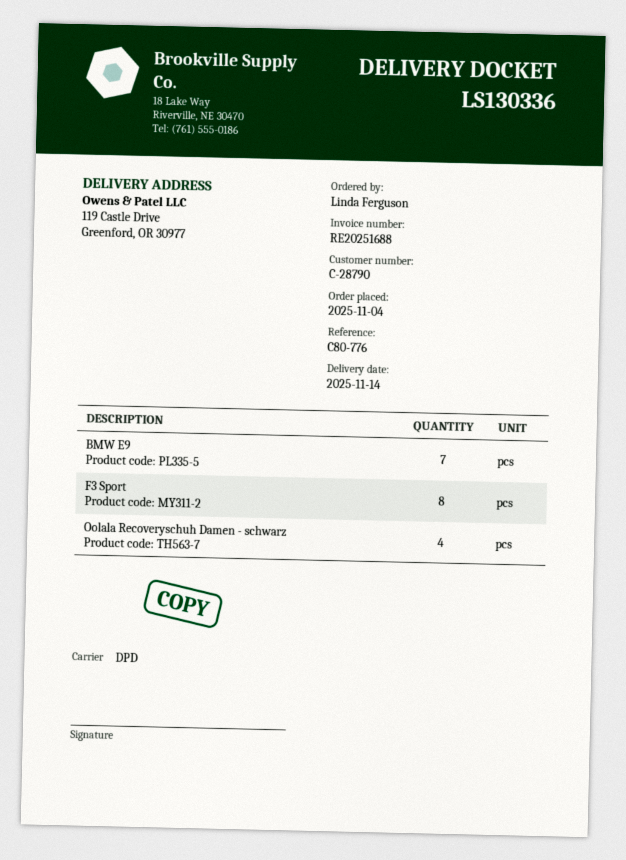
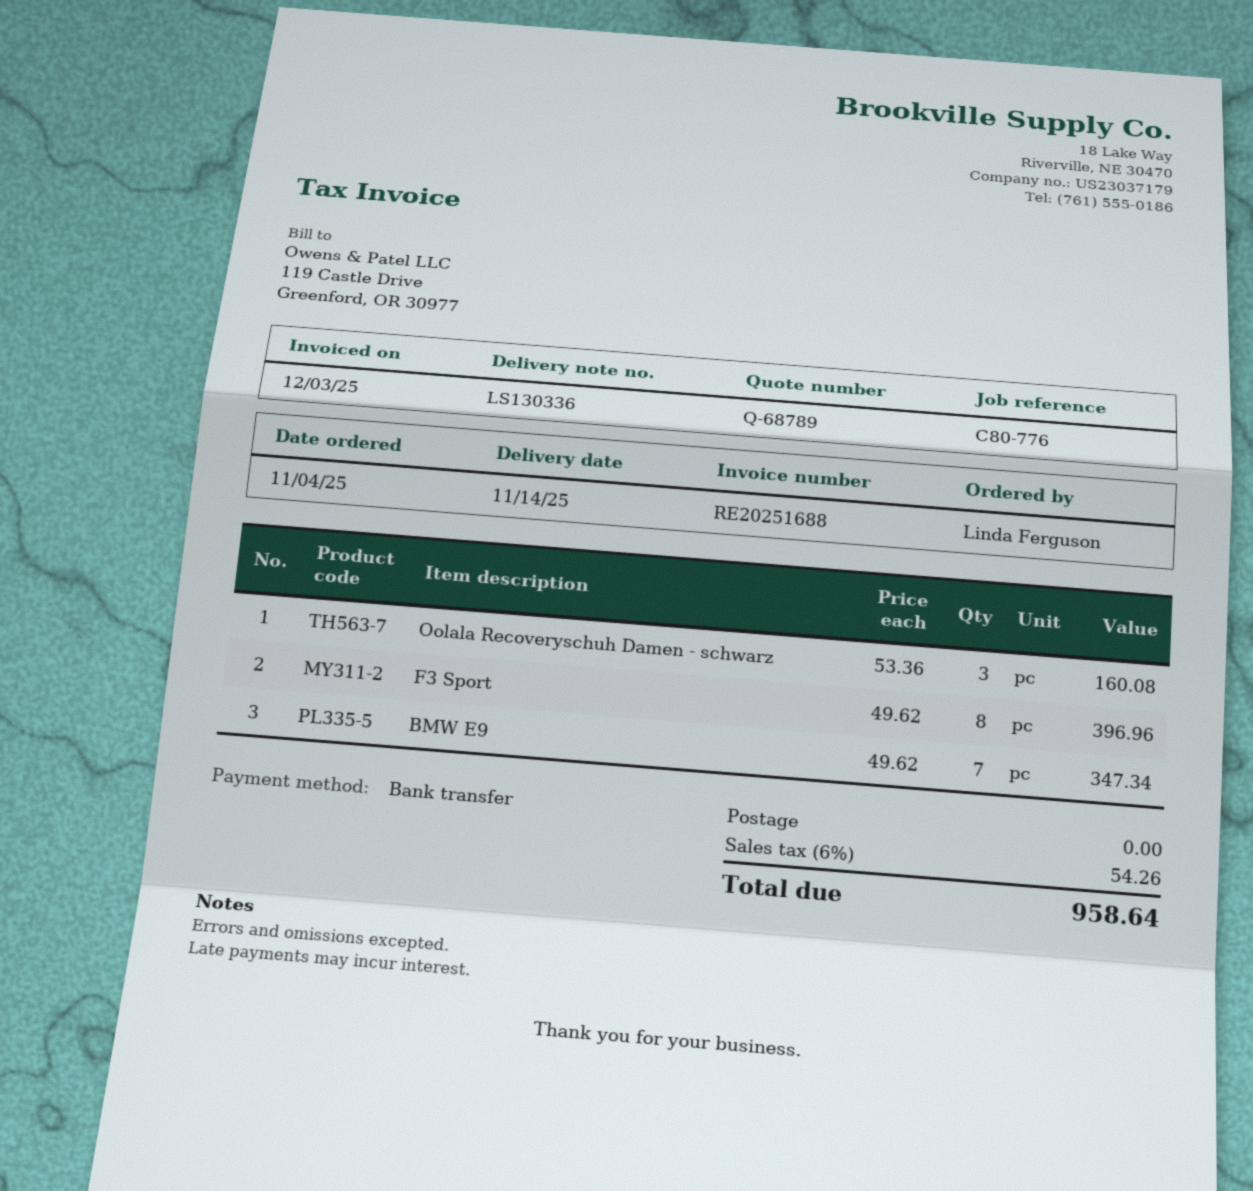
Oolala Recoveryschuh Damen - schwarz: 4 -> 3

